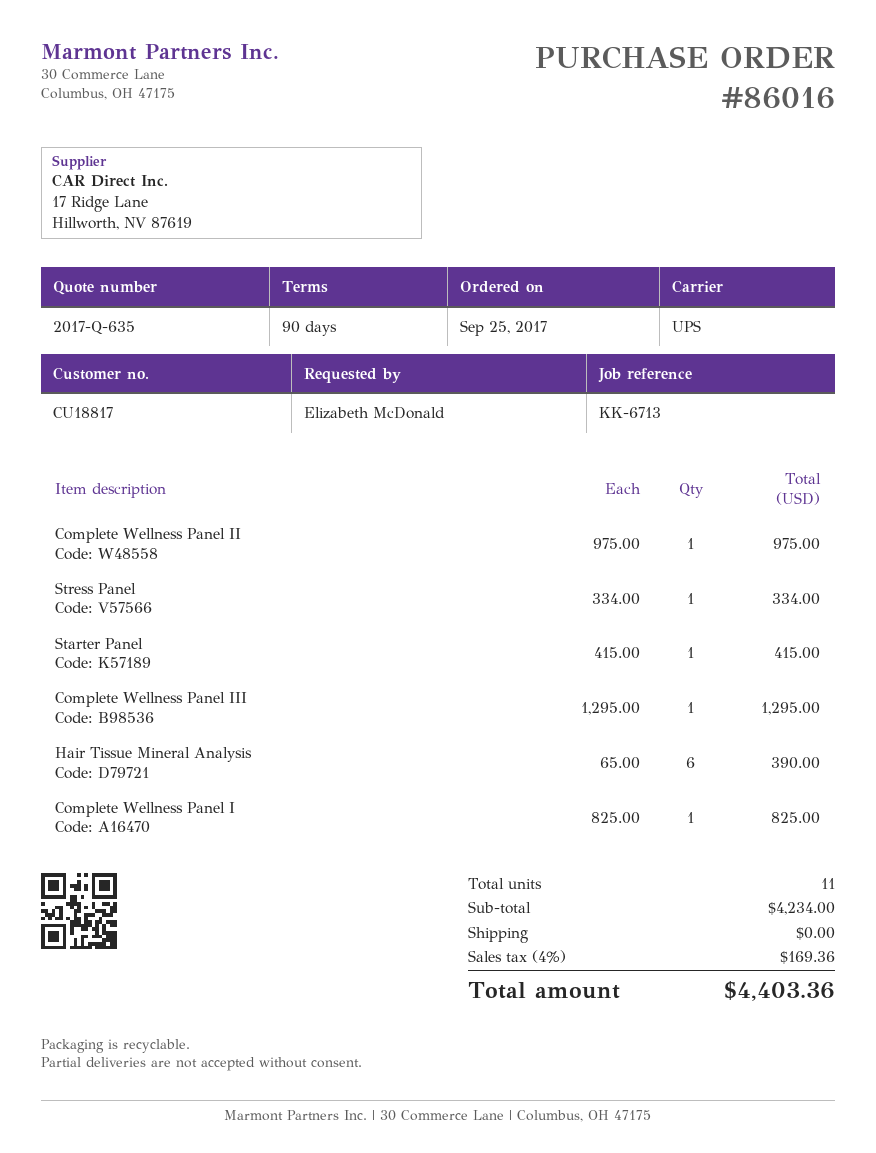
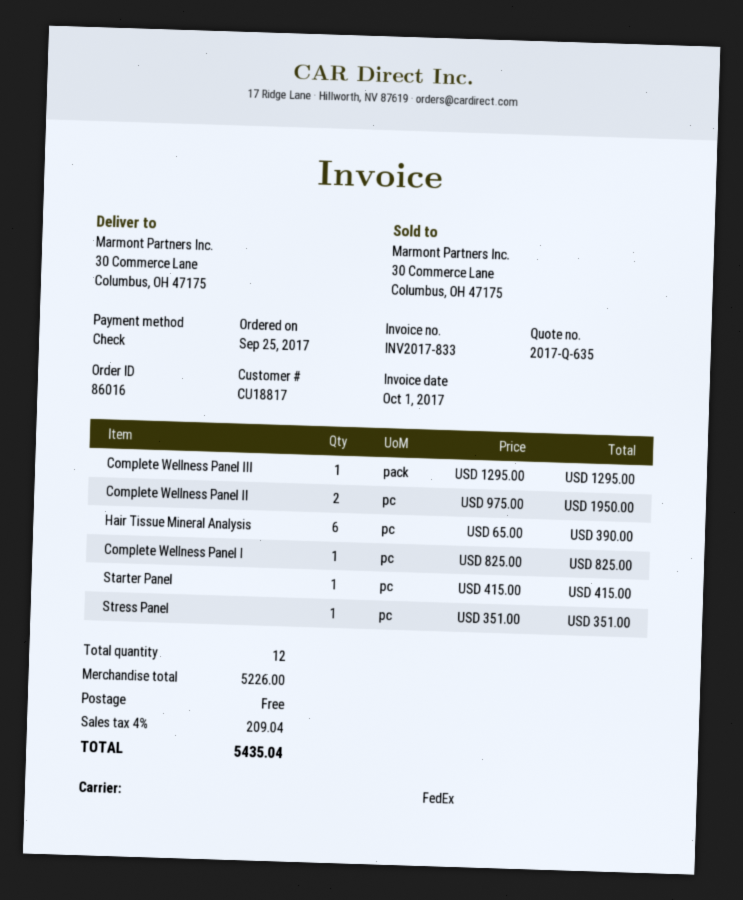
shipping method: UPS -> FedEx
Complete Wellness Panel II: 1 x 975.00 = 975.00 -> 2 x 975.00 = 1950.00
Stress Panel: 1 x 334.00 = 334.00 -> 1 x 351.00 = 351.00
total quantity: 11 -> 12
subtotal: 4234.00 -> 5226.00
tax: 4% = 169.36 -> 4% = 209.04
total: 4403.36 -> 5435.04

